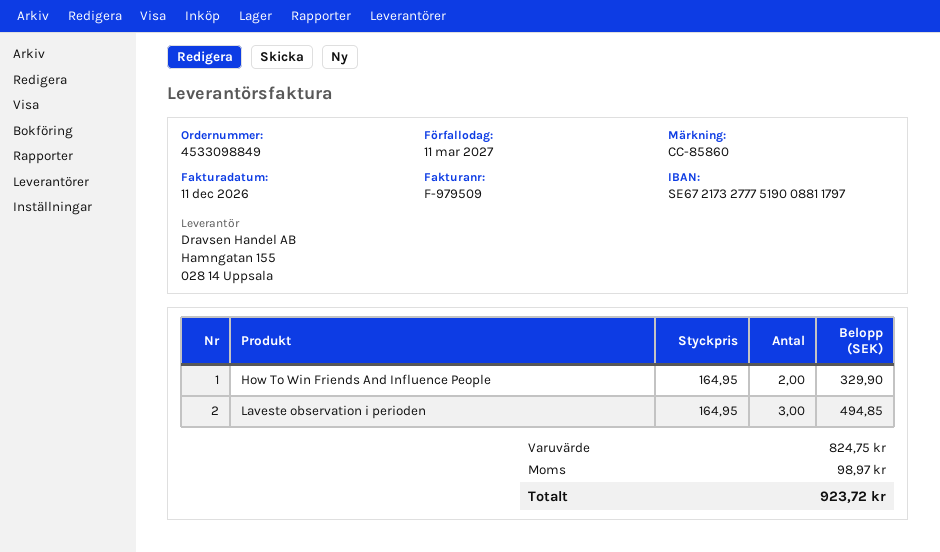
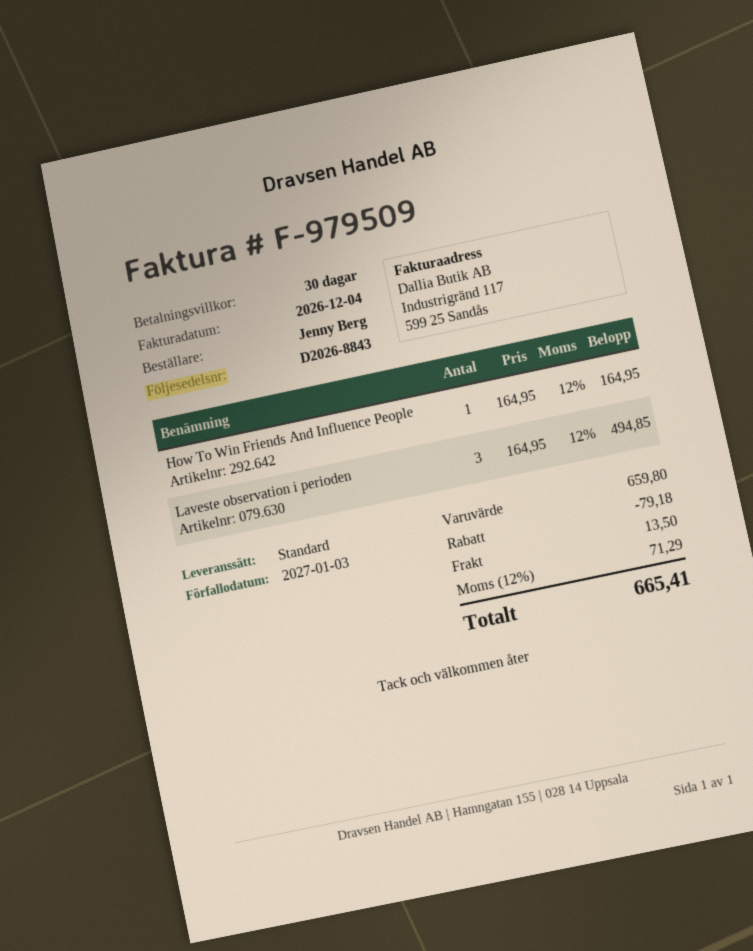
invoice date: 2026-12-11 -> 2026-12-04
due date: 2027-03-11 -> 2027-01-03
How To Win Friends And Influence People: 2 x 164.95 = 329.90 -> 1 x 164.95 = 164.95
subtotal: 824.75 -> 659.80
discount: none -> 79.18
shipping: none -> 13.50
tax: 98.97 -> 71.29
total: 923.72 -> 665.41

